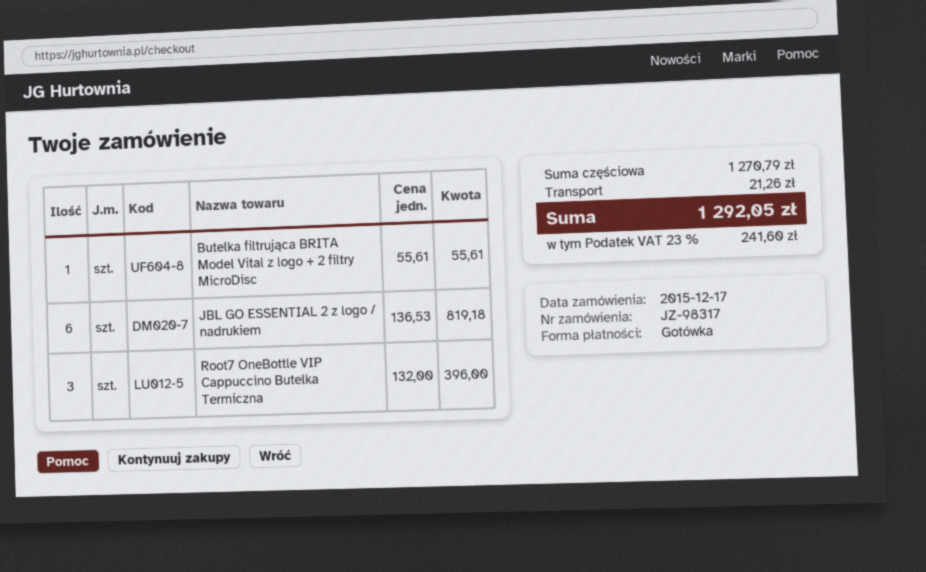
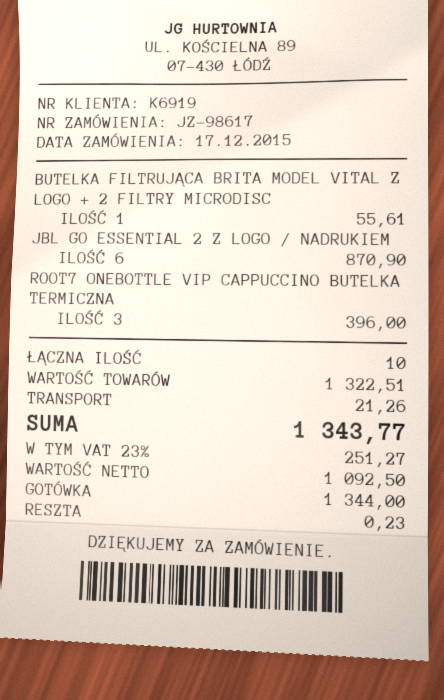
order number: JZ-98317 -> JZ-98617
JBL GO ESSENTIAL 2 z logo / nadrukiem: 6 for 819.18 -> 6 for 870.90
subtotal: 1270.79 -> 1322.51
tax: 23% = 241.60 -> 23% = 251.27
total: 1292.05 -> 1343.77

